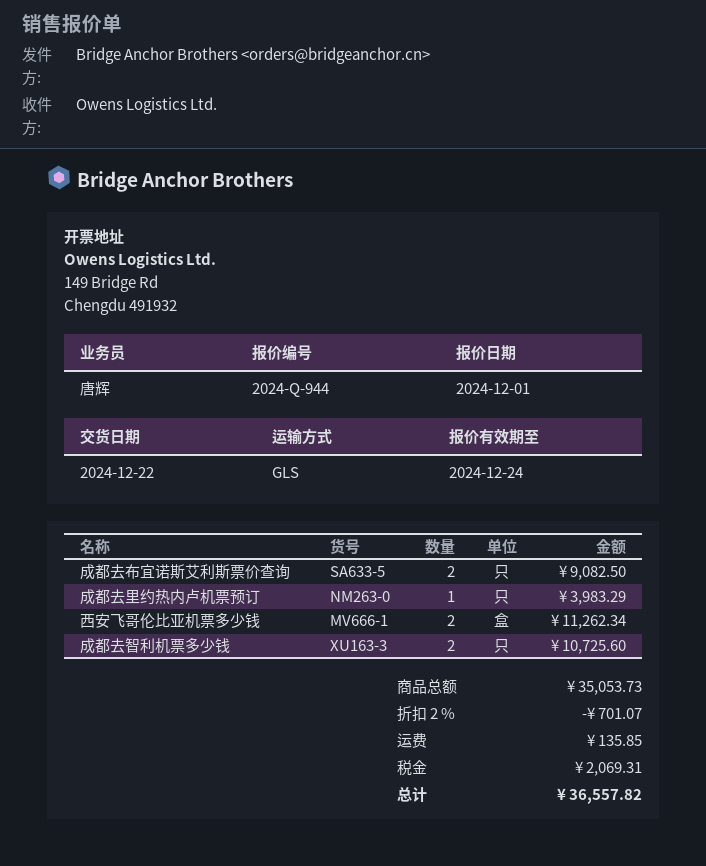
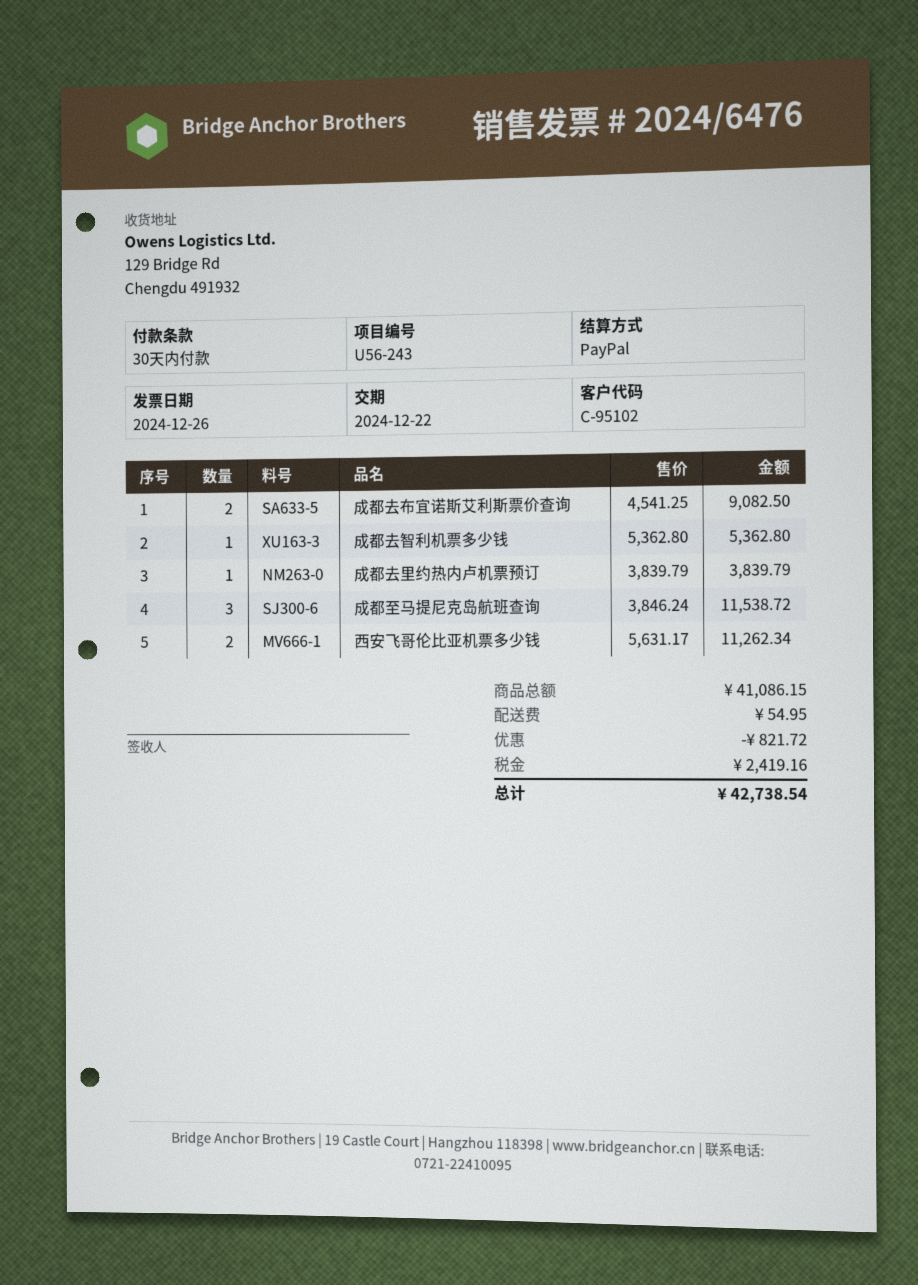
成都去里约热内卢机票预订: 1 for 3983.29 -> 1 for 3839.79
成都去智利机票多少钱: 2 for 10725.60 -> 1 for 5362.80
成都至马提尼克岛航班查询: none -> 3 for 11538.72
subtotal: 35053.73 -> 41086.15
discount: 701.07 -> 821.72
shipping: 135.85 -> 54.95
tax: 2069.31 -> 2419.16
total: 36557.82 -> 42738.54

